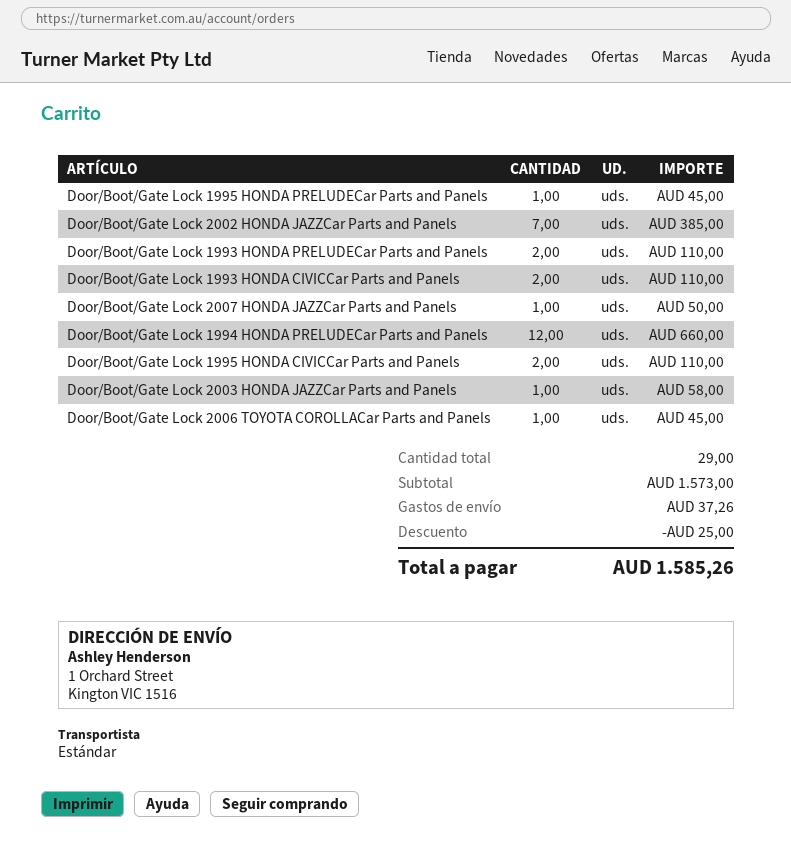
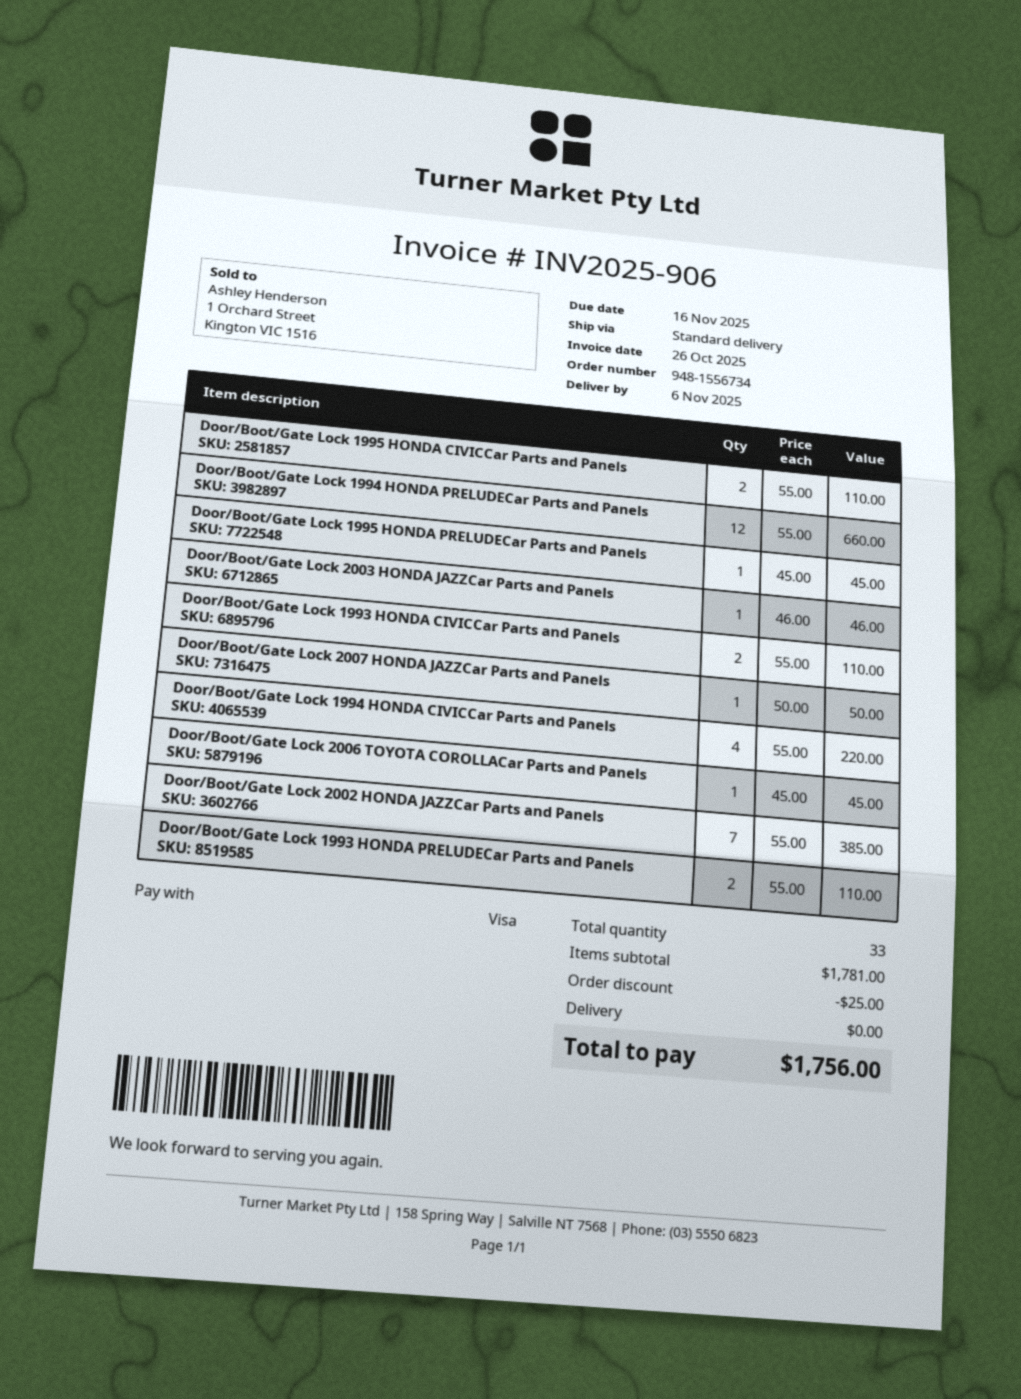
Door/Boot/Gate Lock 2003 HONDA JAZZCar Parts and Panels: 1 for 58.00 -> 1 for 46.00
Door/Boot/Gate Lock 1994 HONDA CIVICCar Parts and Panels: none -> 4 for 220.00
total quantity: 29 -> 33
subtotal: 1573.00 -> 1781.00
shipping: 37.26 -> 0.00
total: 1585.26 -> 1756.00

